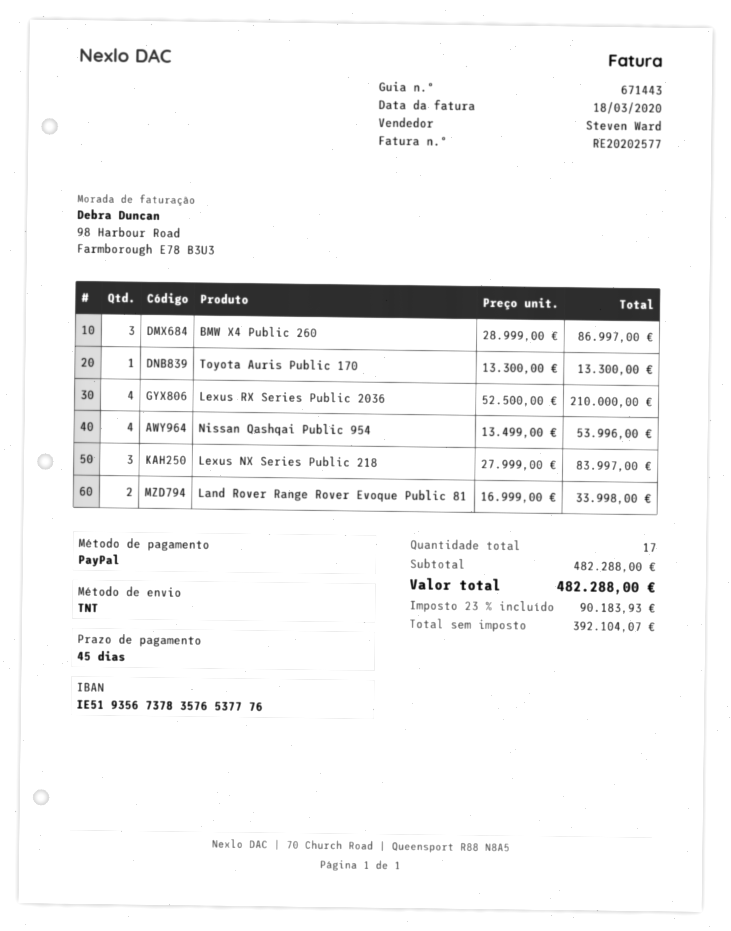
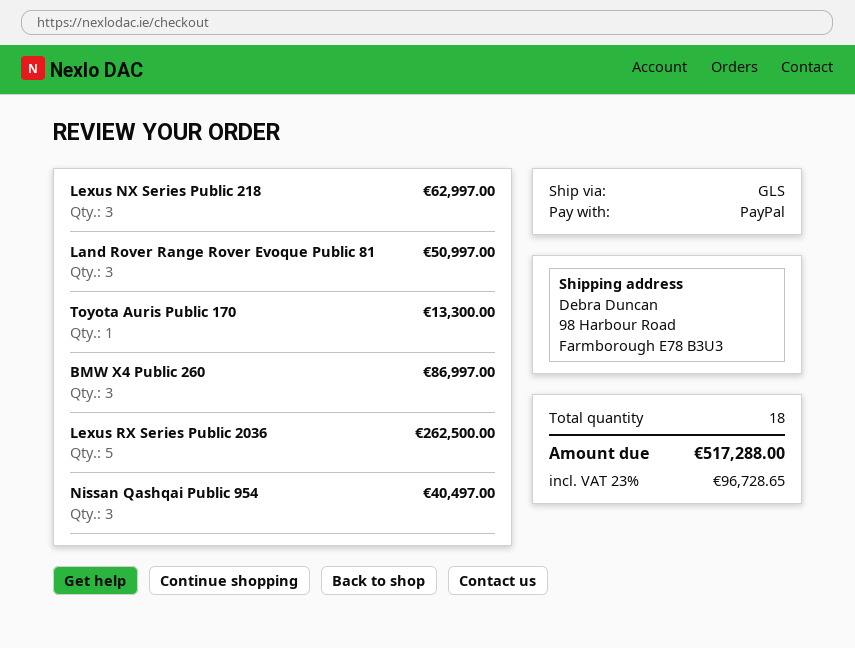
shipping method: TNT -> GLS
Lexus RX Series Public 2036: 4 for 210000.00 -> 5 for 262500.00
Nissan Qashqai Public 954: 4 for 53996.00 -> 3 for 40497.00
Lexus NX Series Public 218: 3 for 83997.00 -> 3 for 62997.00
Land Rover Range Rover Evoque Public 81: 2 for 33998.00 -> 3 for 50997.00
total quantity: 17 -> 18
tax: 23% = 90183.93 -> 23% = 96728.65
total: 482288.00 -> 517288.00

